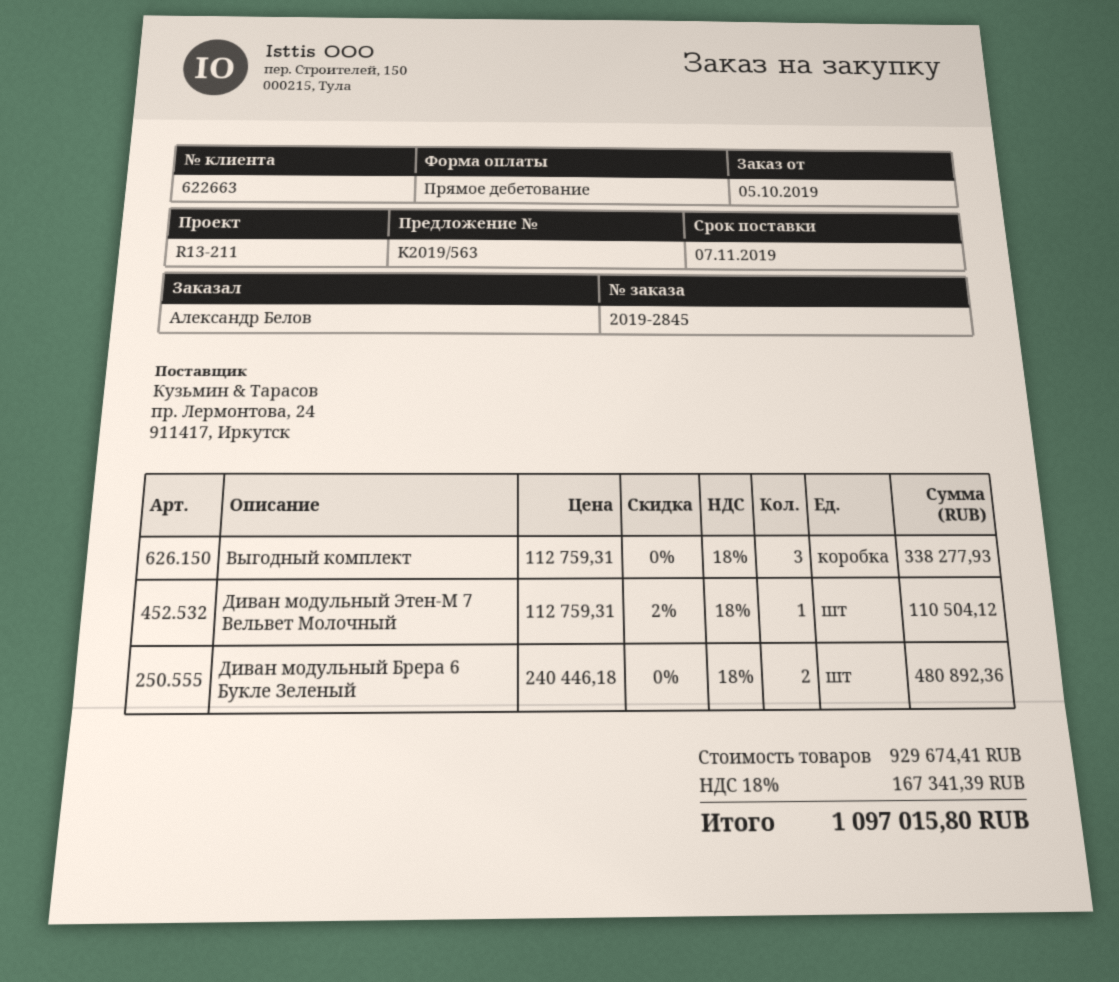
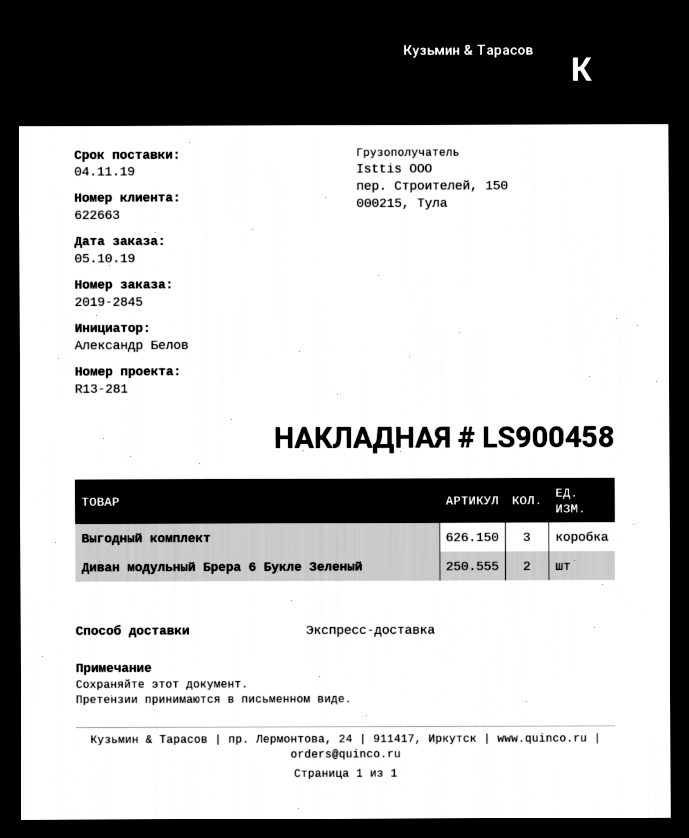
delivery date: 2019-11-07 -> 2019-11-04
reference: R13-211 -> R13-281
Диван модульный Этен-М 7 Вельвет Молочный: 1 -> none

